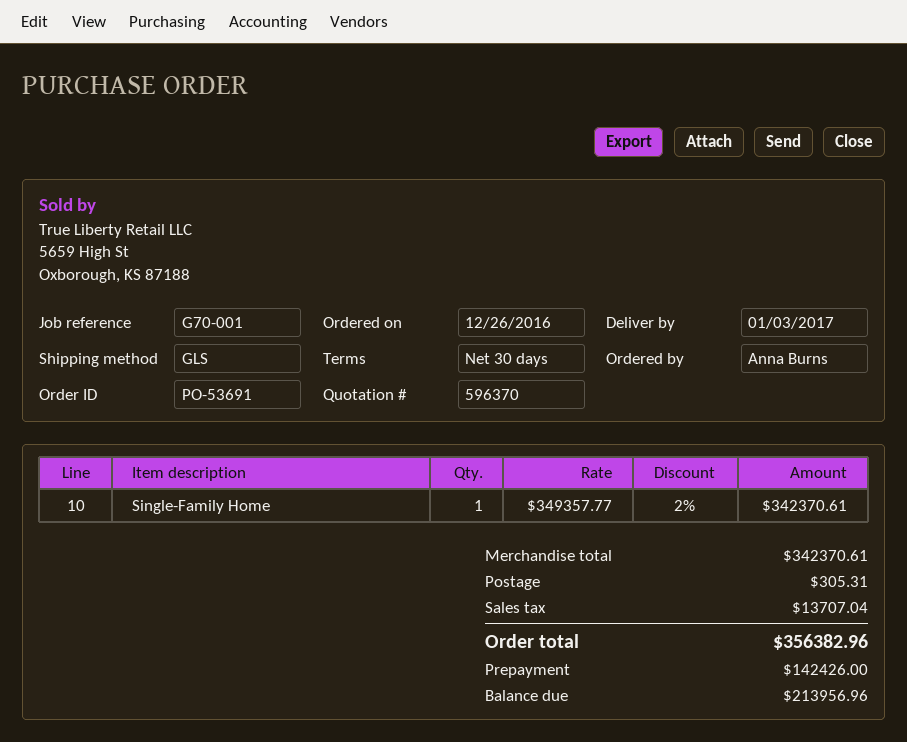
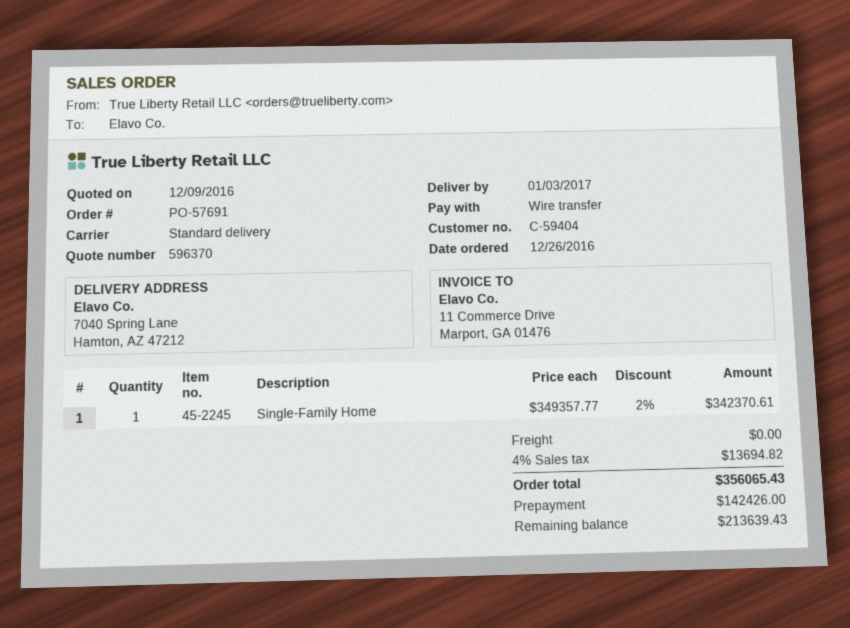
order number: PO-53691 -> PO-57691
shipping method: GLS -> standard
shipping: 305.31 -> 0.00
tax: 13707.04 -> 13694.82
total: 356382.96 -> 356065.43
balance: 213956.96 -> 213639.43

